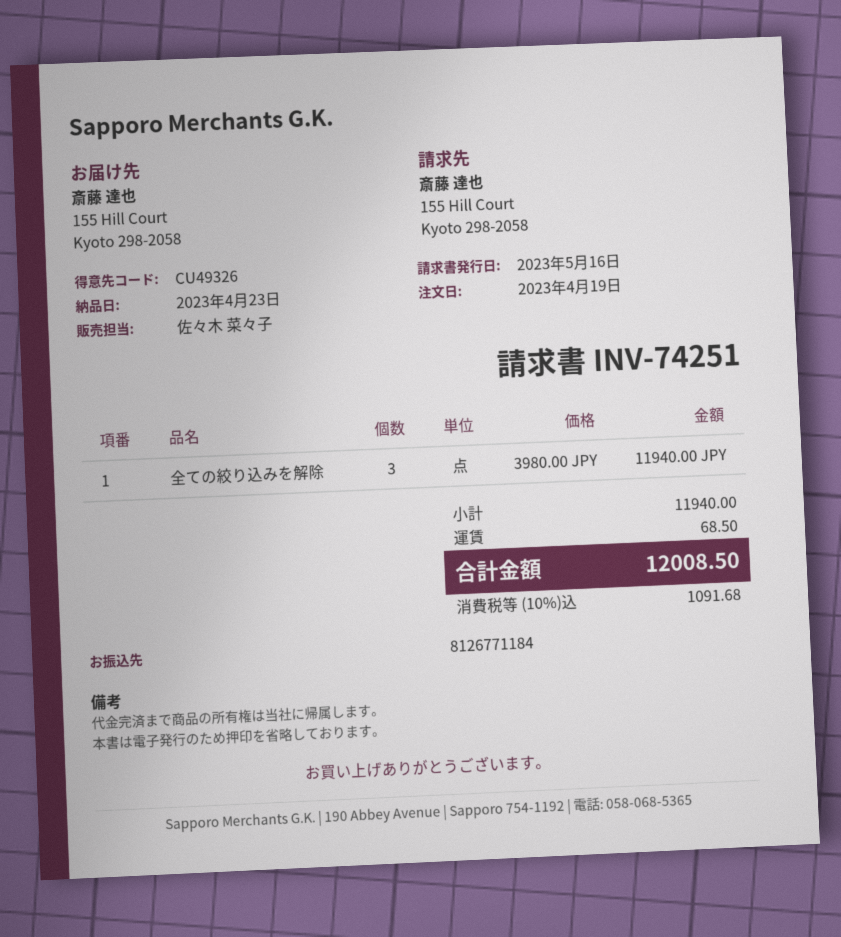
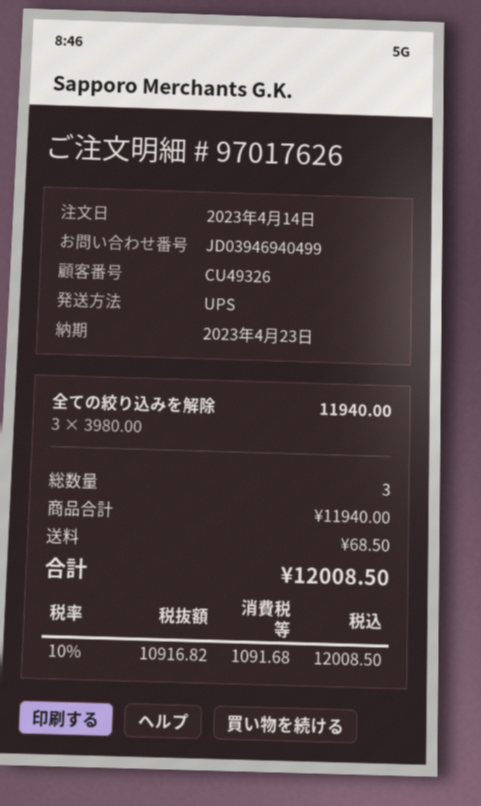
order date: 2023-04-19 -> 2023-04-14

